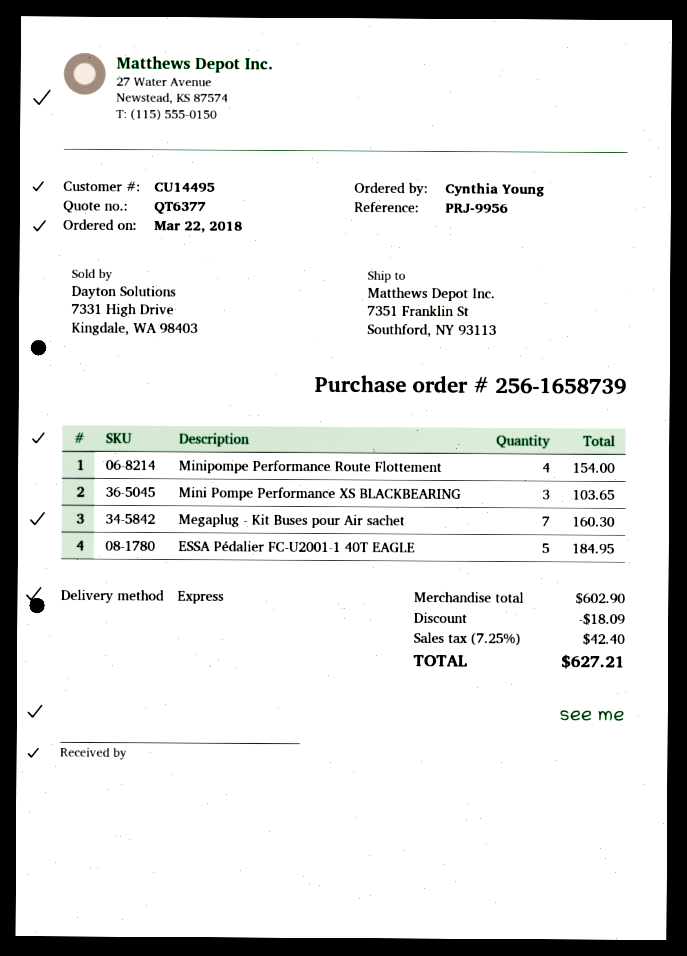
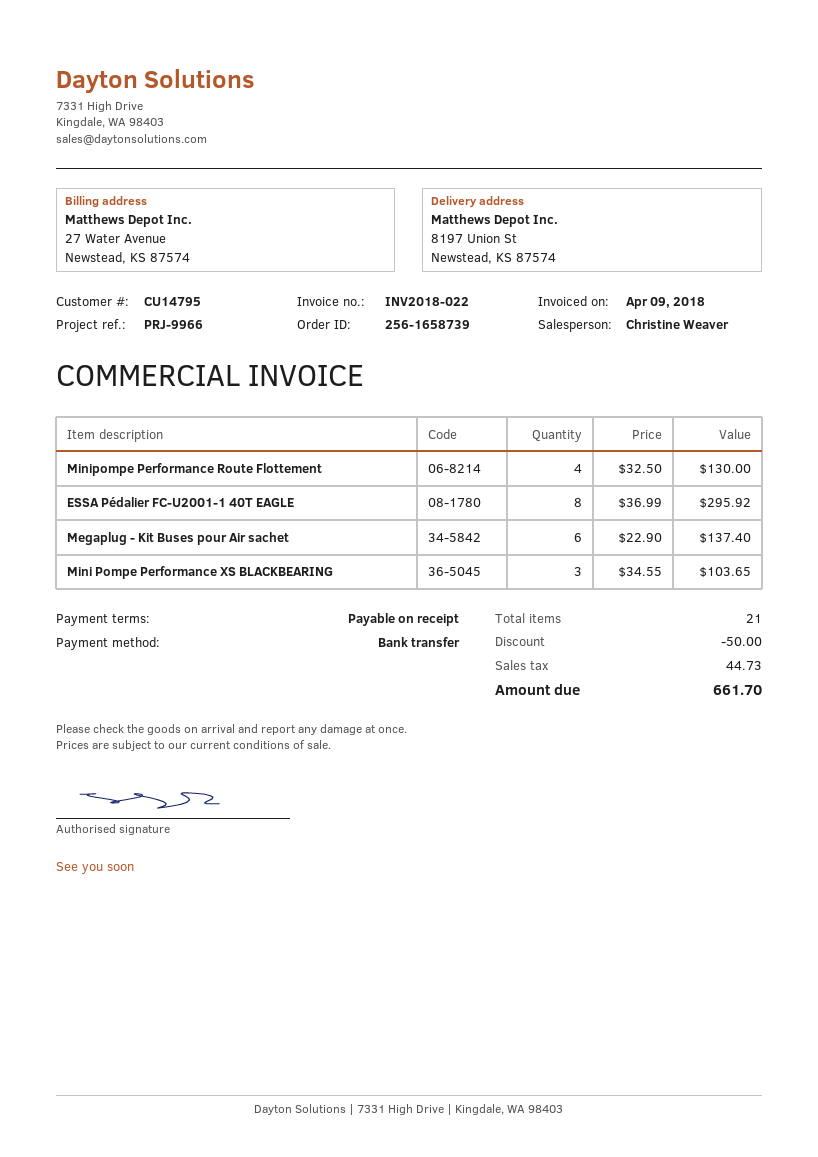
customer number: CU14495 -> CU14795
reference: PRJ-9956 -> PRJ-9966
ship to: 7351 Franklin St, Southford, NY 93113 -> 8197 Union St, Newstead, KS 87574
Minipompe Performance Route Flottement: 4 for 154.00 -> 4 for 130.00
Megaplug - Kit Buses pour Air sachet: 7 for 160.30 -> 6 for 137.40
ESSA Pédalier FC-U2001-1 40T EAGLE: 5 for 184.95 -> 8 for 295.92
discount: 18.09 -> 50.00
tax: 42.40 -> 44.73
total: 627.21 -> 661.70

